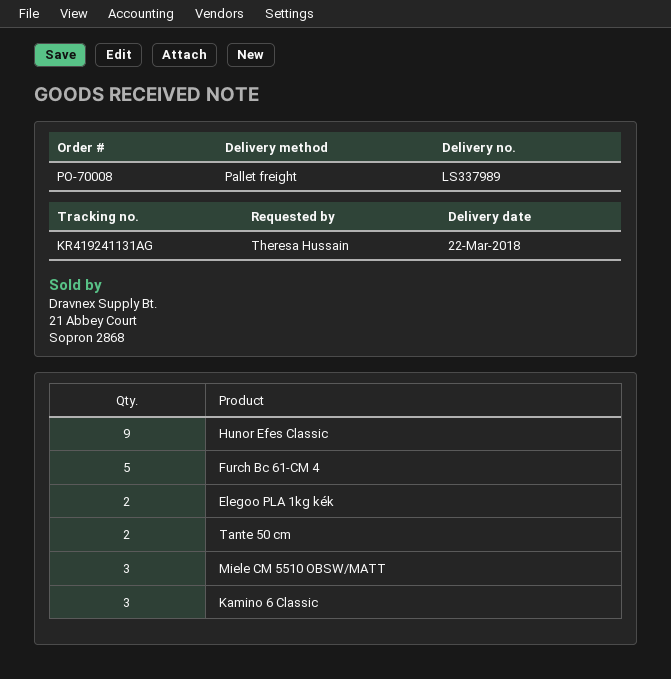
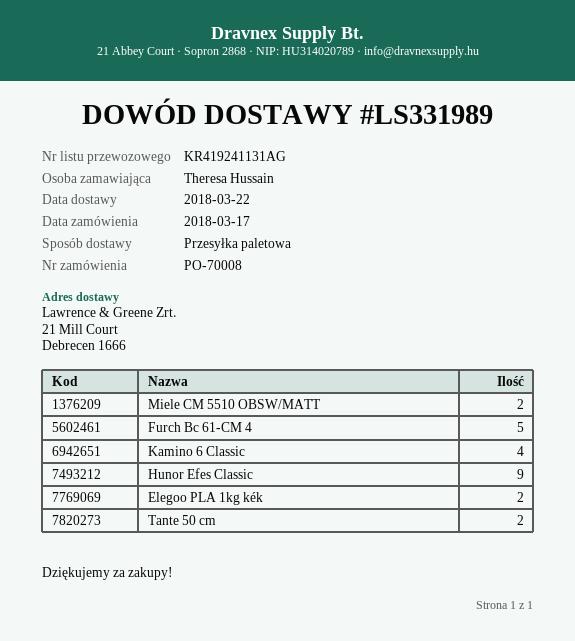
delivery note number: LS337989 -> LS331989
Miele CM 5510 OBSW/MATT: 3 -> 2
Kamino 6 Classic: 3 -> 4

